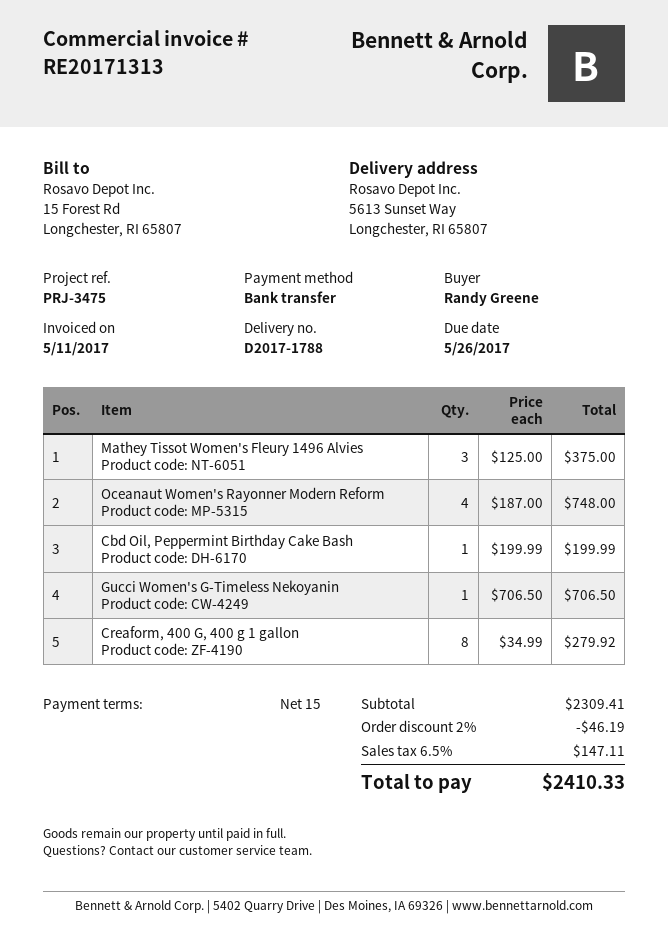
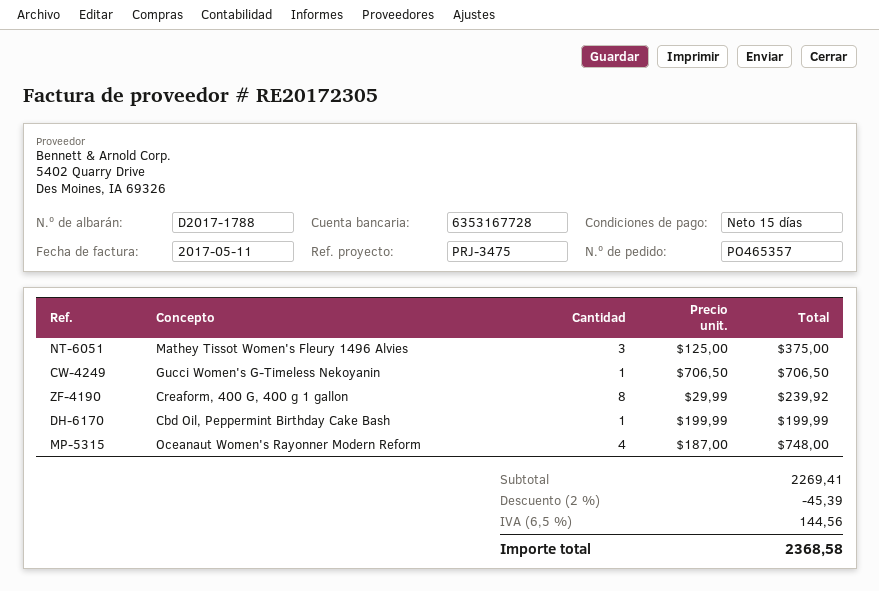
invoice number: RE20171313 -> RE20172305
Creaform, 400 G, 400 g 1 gallon: 8 x 34.99 = 279.92 -> 8 x 29.99 = 239.92
subtotal: 2309.41 -> 2269.41
discount: 2% = 46.19 -> 2% = 45.39
tax: 6.5% = 147.11 -> 6.5% = 144.56
total: 2410.33 -> 2368.58

